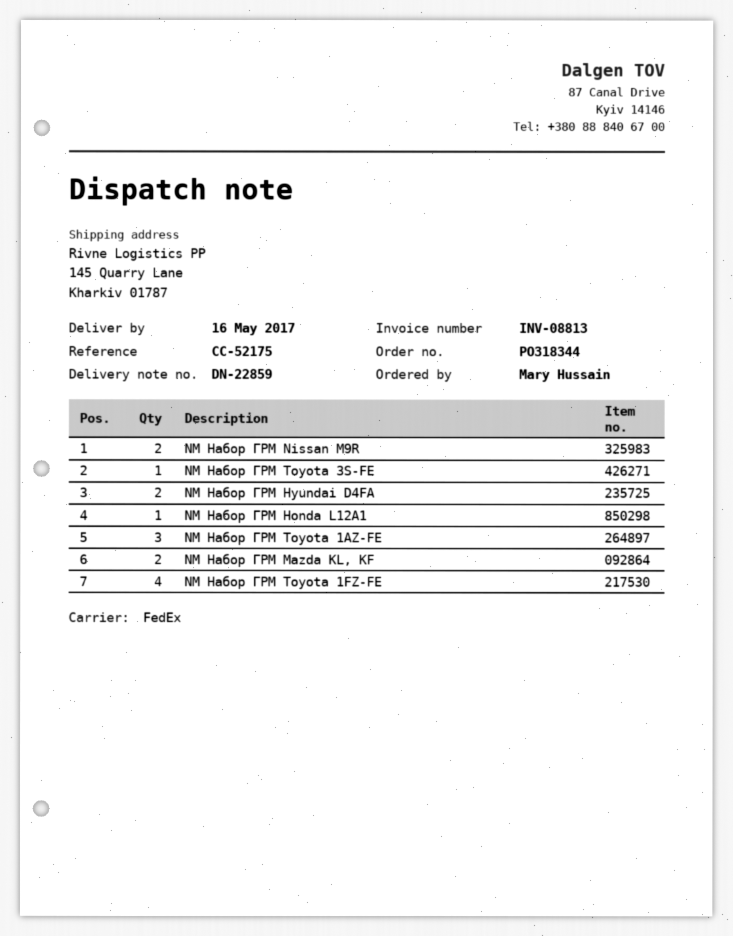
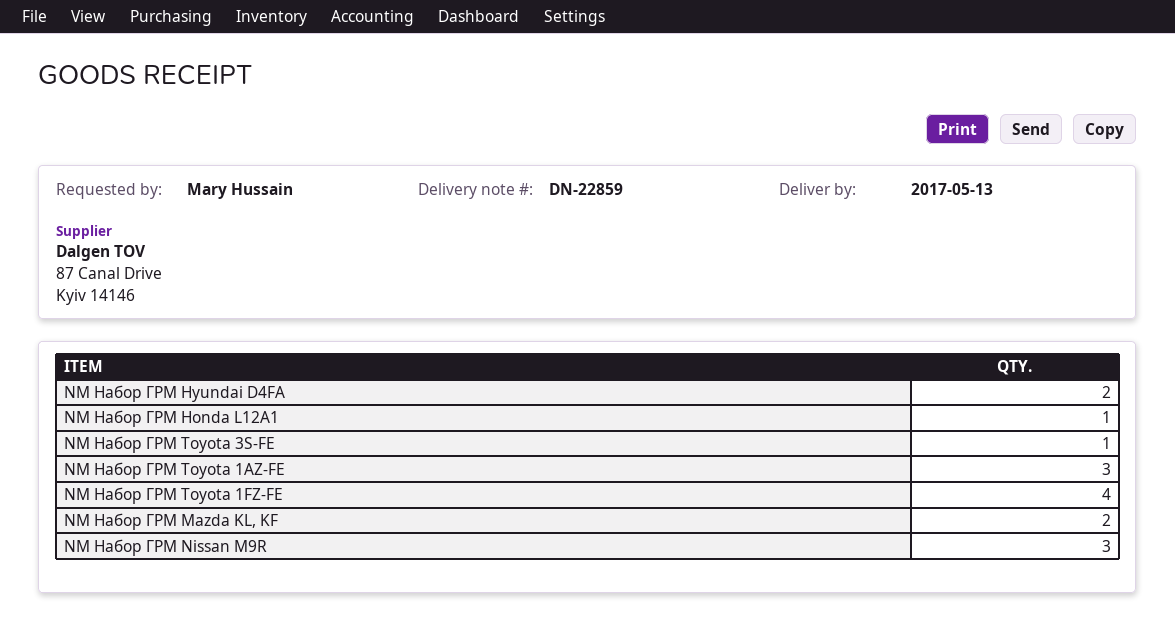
delivery date: 2017-05-16 -> 2017-05-13
NM Набор ГРМ Nissan M9R: 2 -> 3

